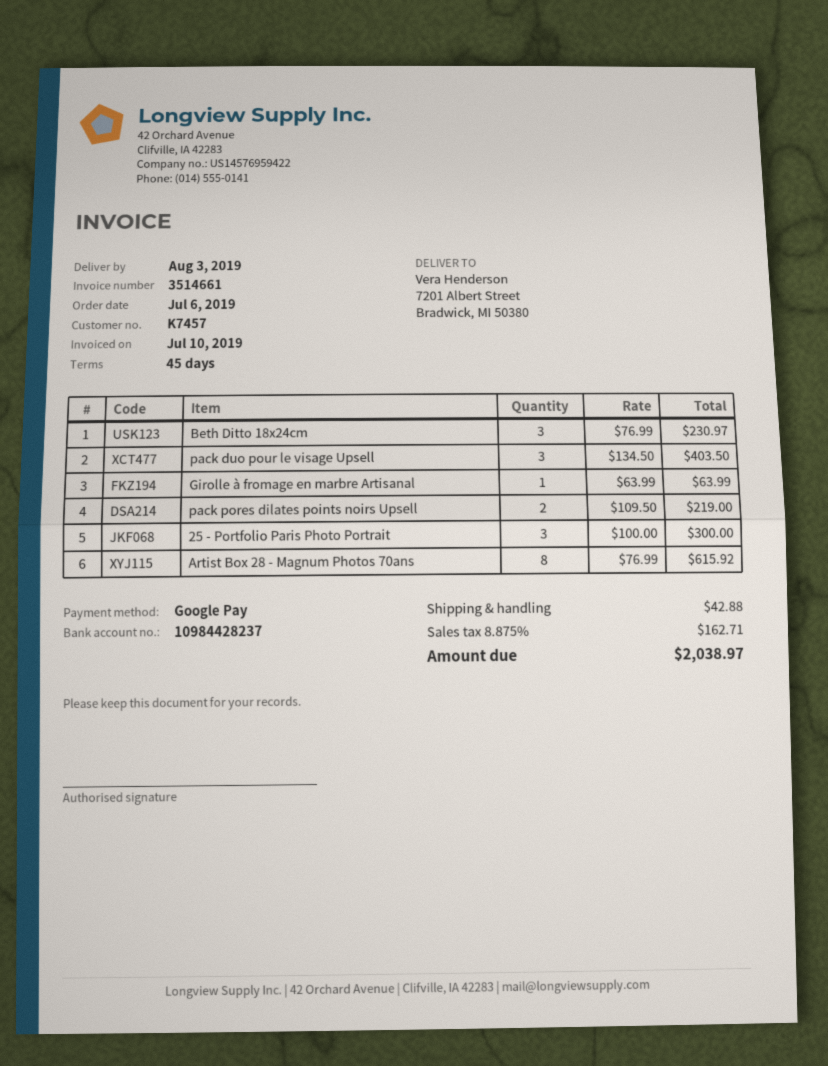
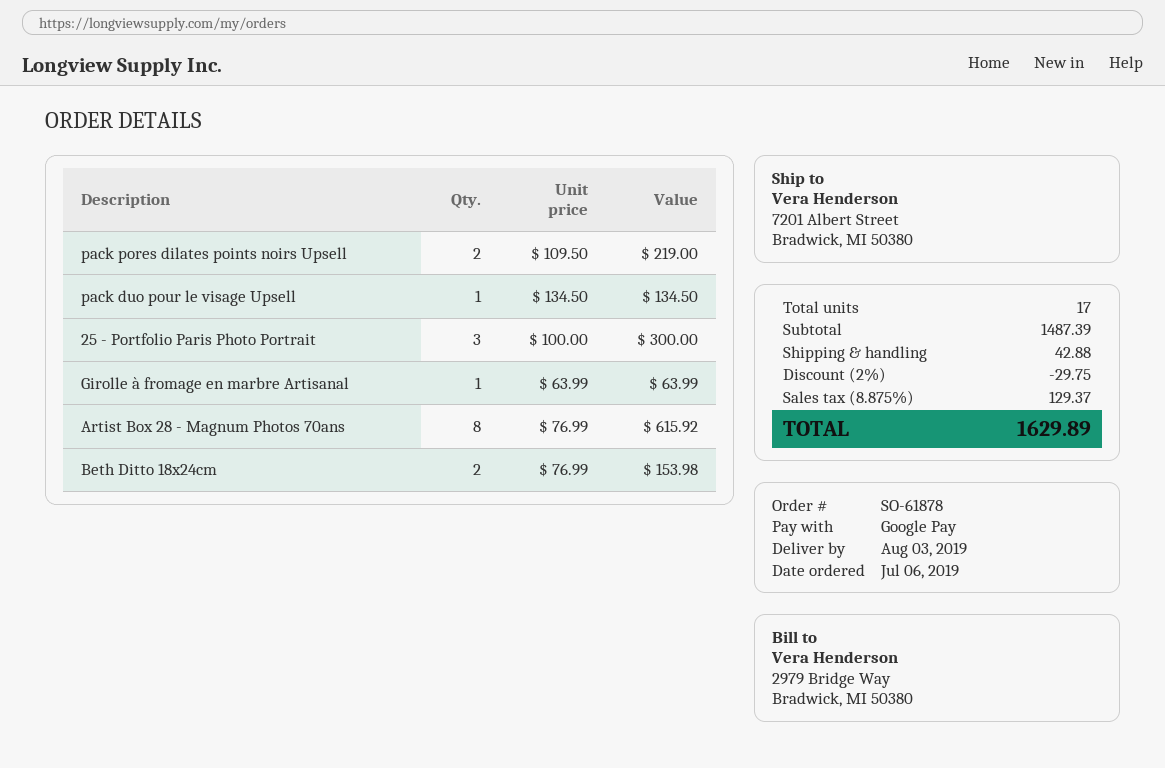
Beth Ditto 18x24cm: 3 x 76.99 = 230.97 -> 2 x 76.99 = 153.98
pack duo pour le visage Upsell: 3 x 134.50 = 403.50 -> 1 x 134.50 = 134.50
discount: none -> 2% = 29.75
tax: 8.875% = 162.71 -> 8.875% = 129.37
total: 2038.97 -> 1629.89

